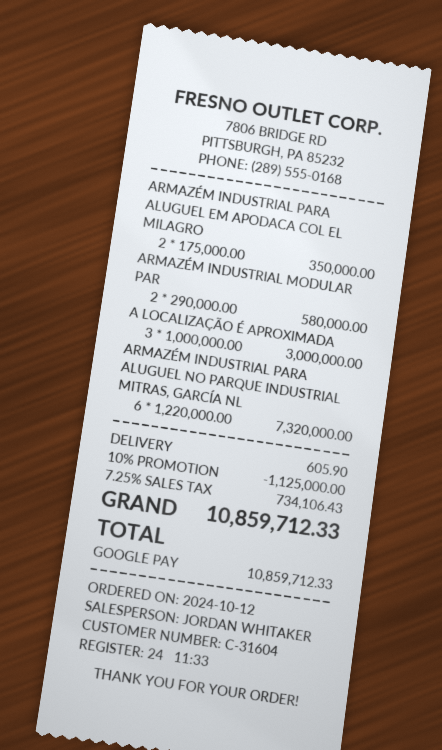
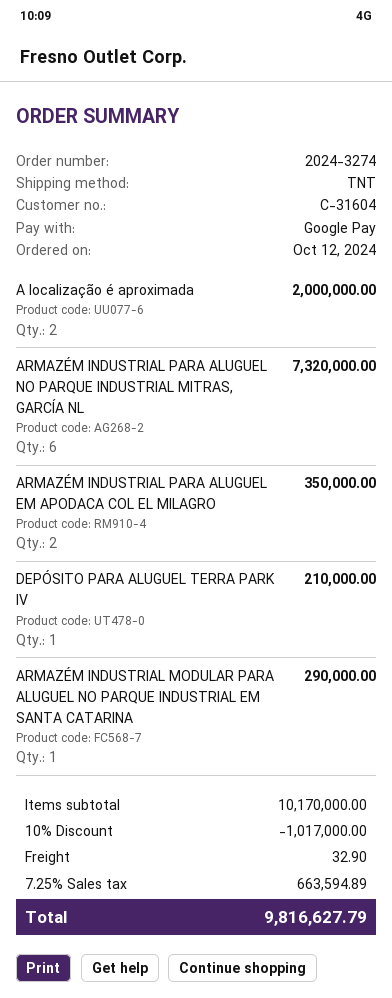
ARMAZÉM INDUSTRIAL MODULAR PAR: 2 for 580000.00 -> 1 for 290000.00
A LOCALIZAÇÃO É APROXIMADA: 3 for 3000000.00 -> 2 for 2000000.00
DEPÓSITO PARA ALUGUEL TERRA PARK IV: none -> 1 for 210000.00
discount: 10% = 1125000.00 -> 10% = 1017000.00
shipping: 605.90 -> 32.90
tax: 7.25% = 734106.43 -> 7.25% = 663594.89
total: 10859712.33 -> 9816627.79

